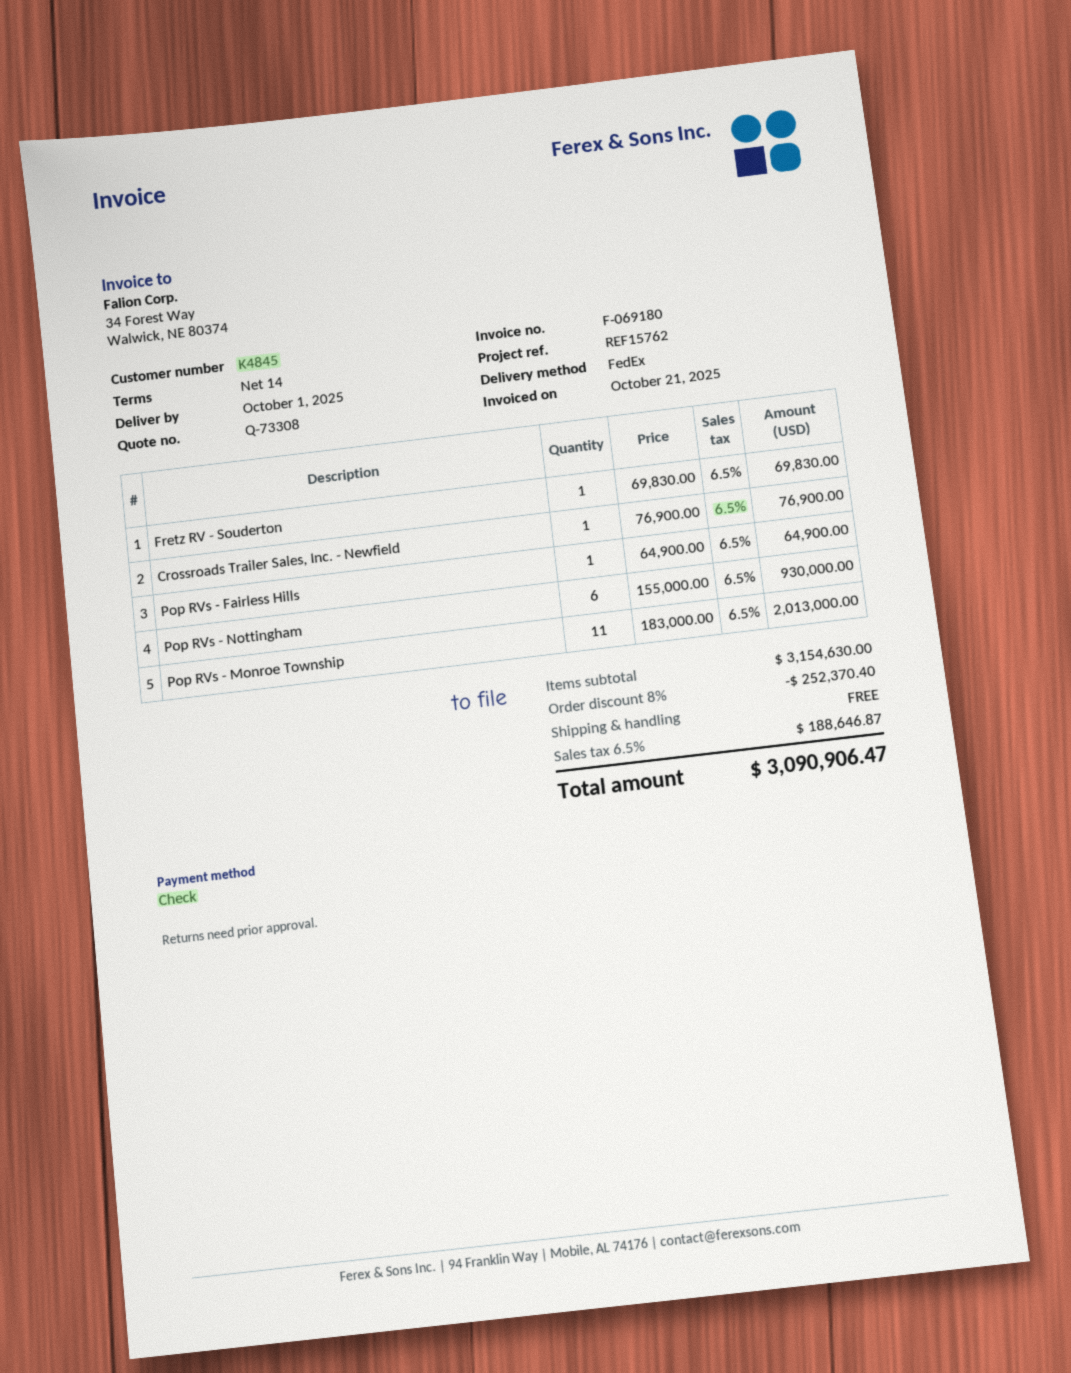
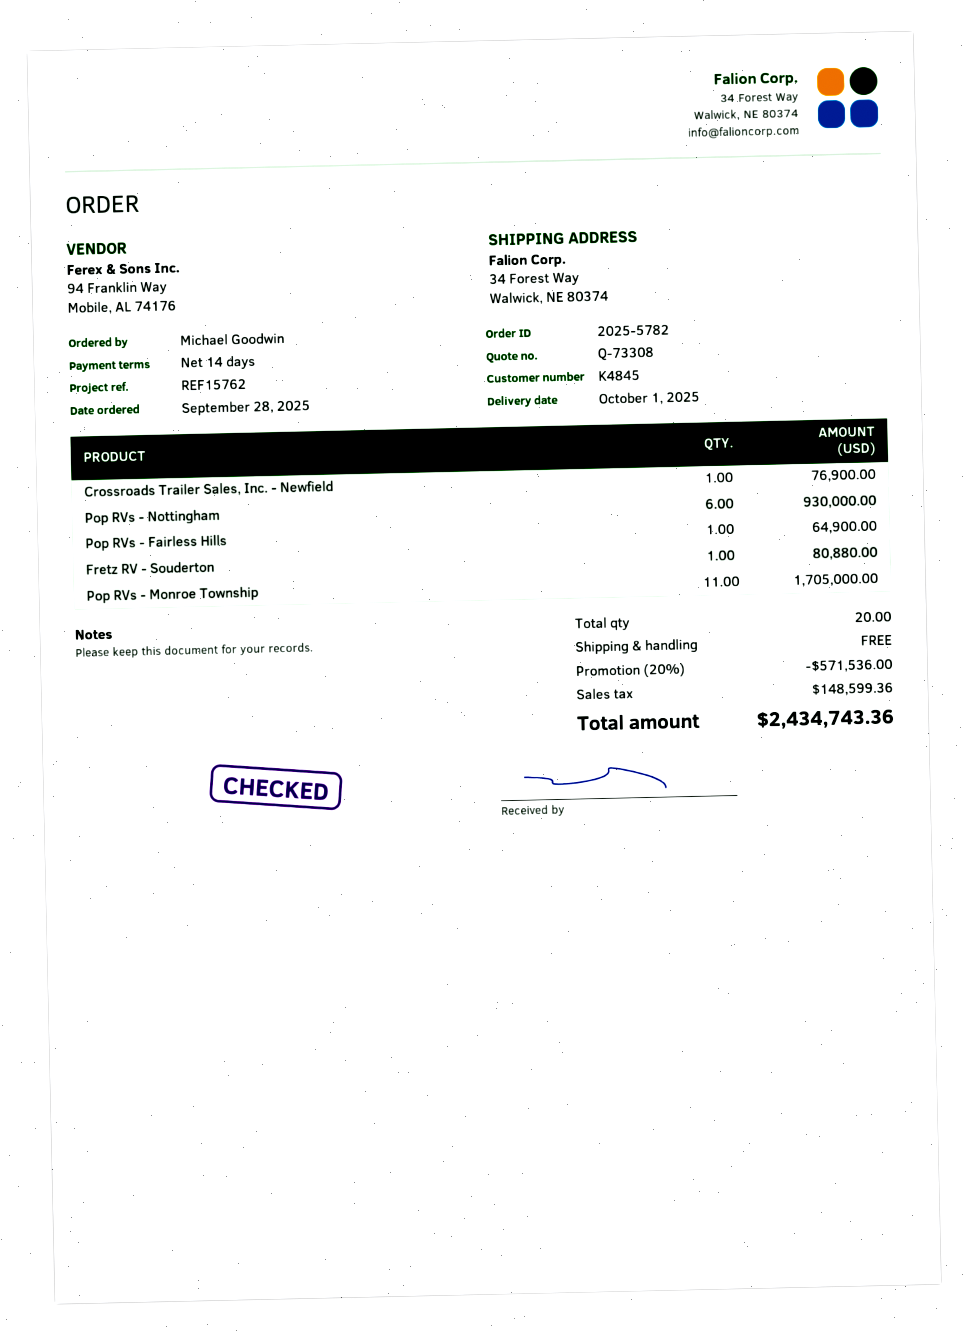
Fretz RV - Souderton: 1 for 69830.00 -> 1 for 80880.00
Pop RVs - Monroe Township: 11 for 2013000.00 -> 11 for 1705000.00
discount: 8% = 252370.40 -> 20% = 571536.00
tax: 188646.87 -> 148599.36
total: 3090906.47 -> 2434743.36

